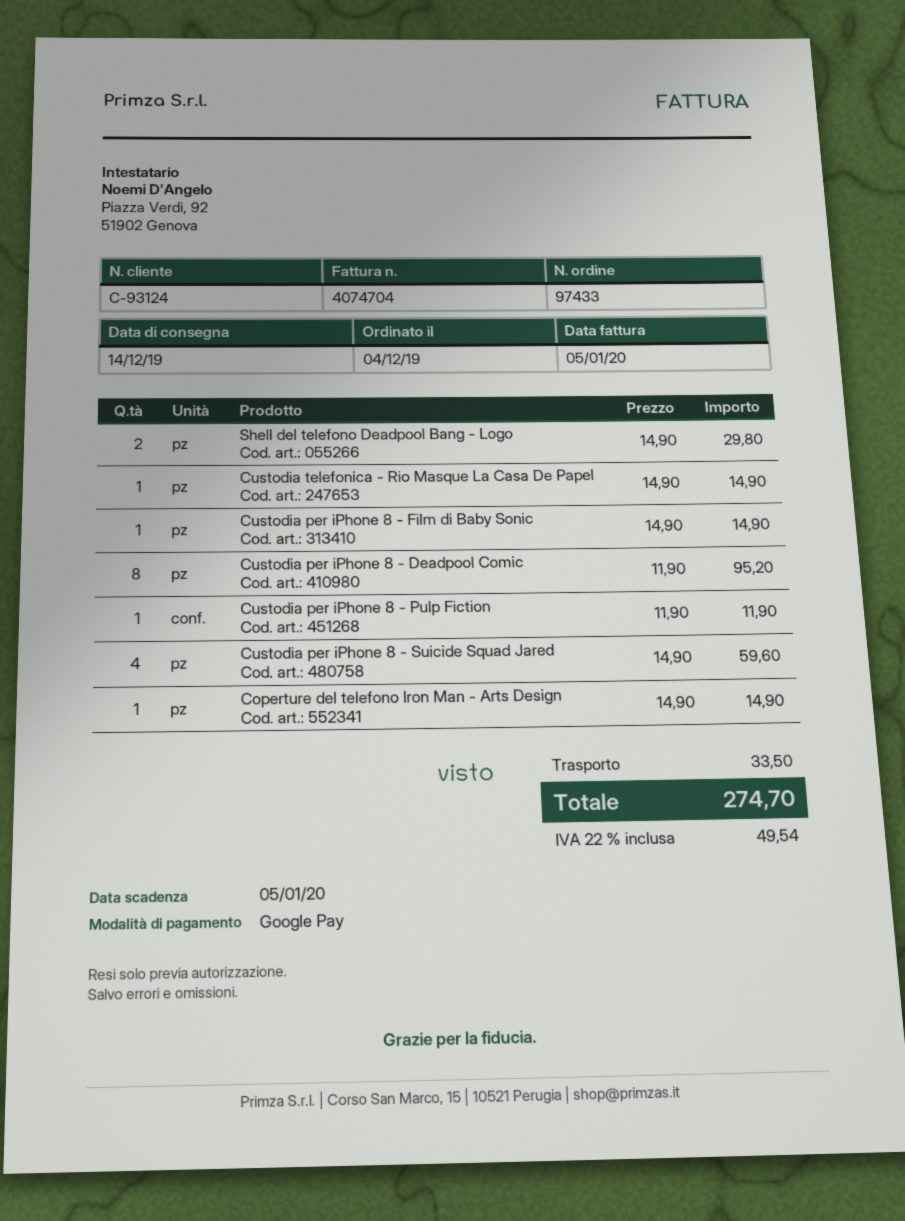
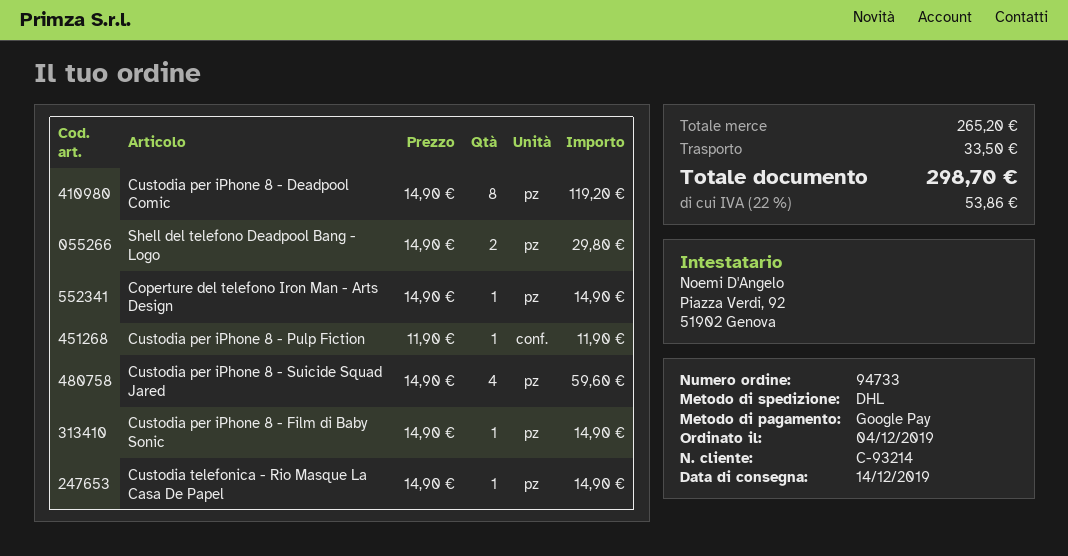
order number: 97433 -> 94733
customer number: C-93124 -> C-93214
Custodia per iPhone 8 - Deadpool Comic: 8 x 11.90 = 95.20 -> 8 x 14.90 = 119.20
tax: 22% = 49.54 -> 22% = 53.86
total: 274.70 -> 298.70

